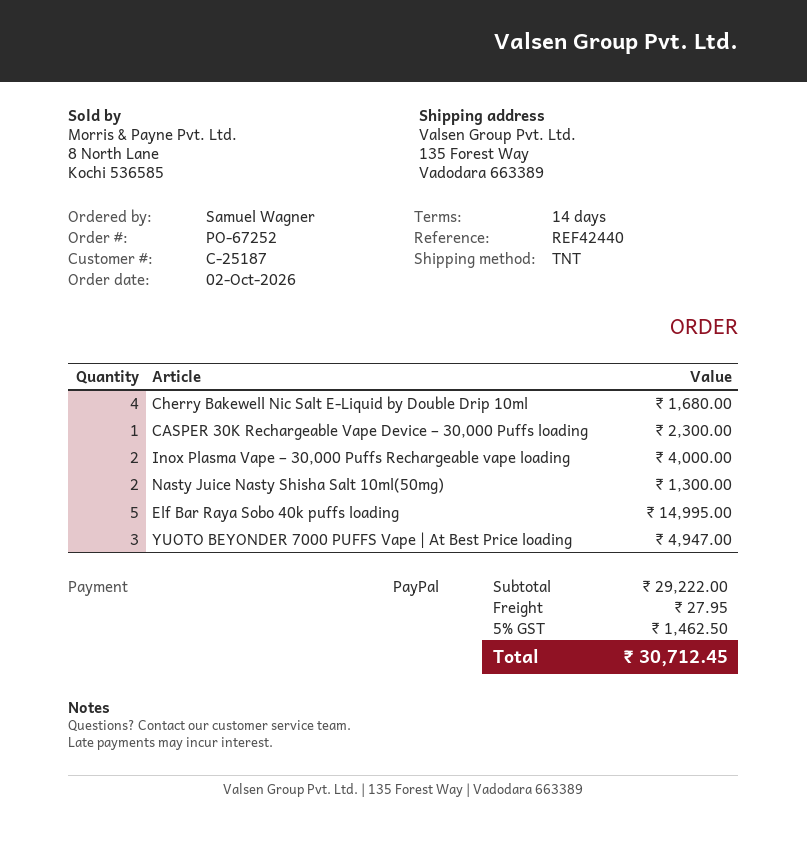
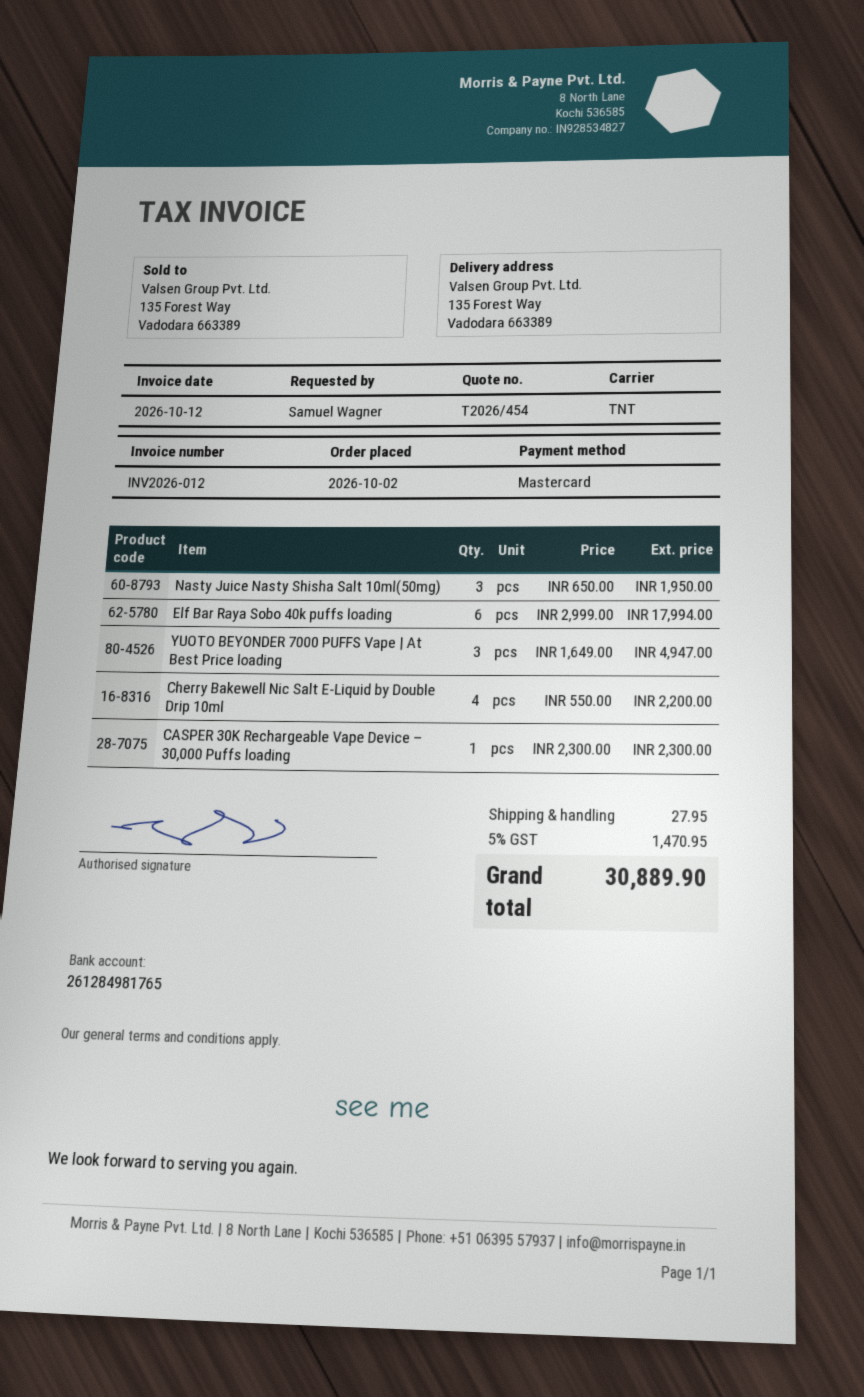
payment method: PayPal -> Mastercard
Cherry Bakewell Nic Salt E-Liquid by Double Drip 10ml: 4 for 1680.00 -> 4 for 2200.00
Inox Plasma Vape – 30,000 Puffs Rechargeable vape loading: 2 for 4000.00 -> none
Nasty Juice Nasty Shisha Salt 10ml(50mg): 2 for 1300.00 -> 3 for 1950.00
Elf Bar Raya Sobo 40k puffs loading: 5 for 14995.00 -> 6 for 17994.00
tax: 5% = 1462.50 -> 5% = 1470.95
total: 30712.45 -> 30889.90

